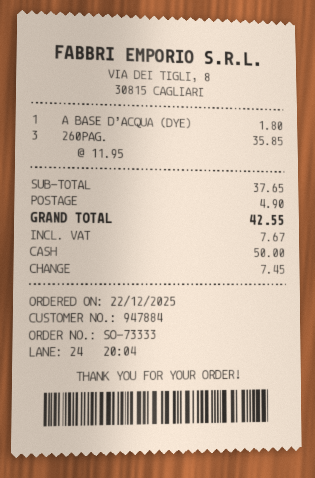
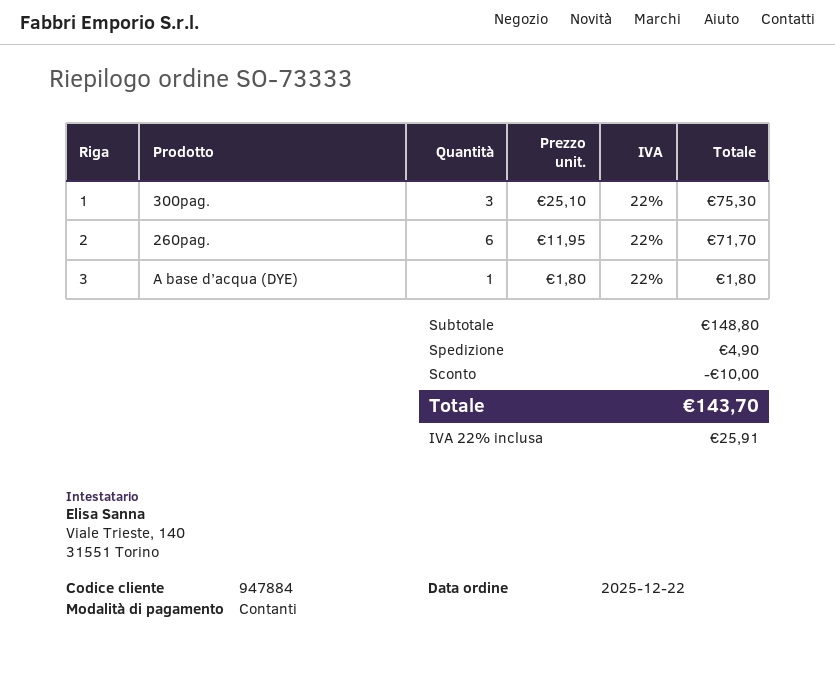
260PAG.: 3 x 11.95 = 35.85 -> 6 x 11.95 = 71.70
300pag.: none -> 3 x 25.10 = 75.30
subtotal: 37.65 -> 148.80
discount: none -> 10.00
tax: 7.67 -> 25.91
total: 42.55 -> 143.70

